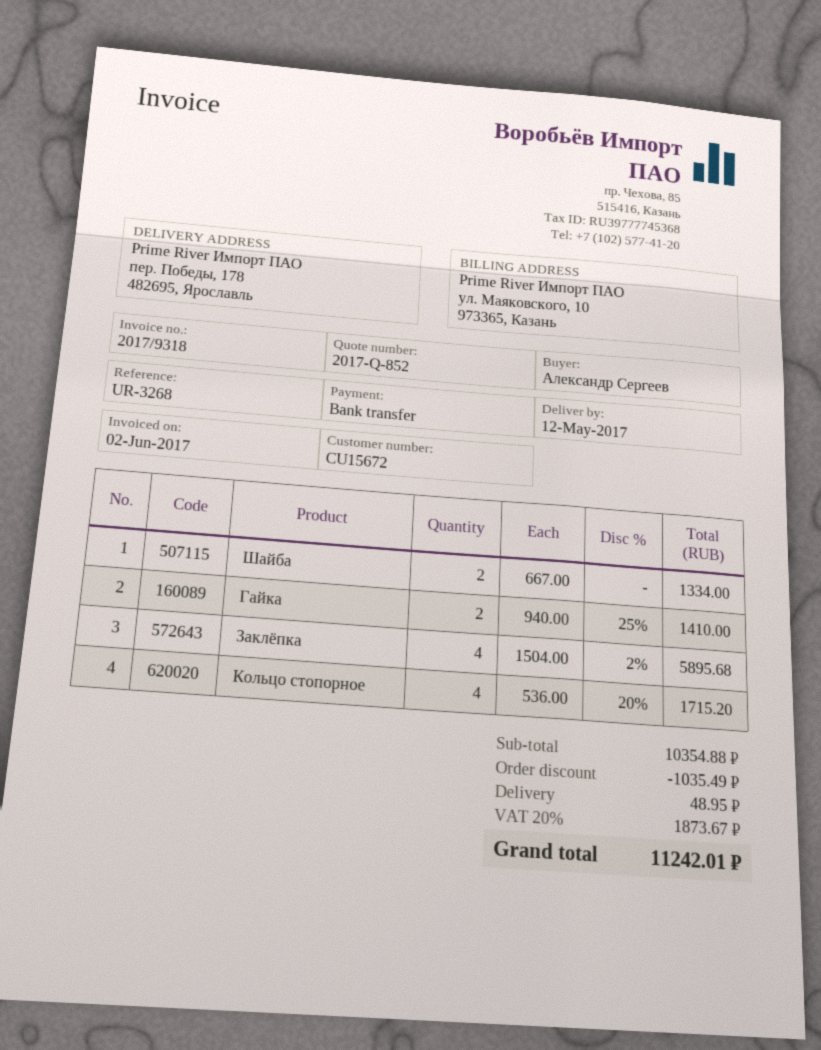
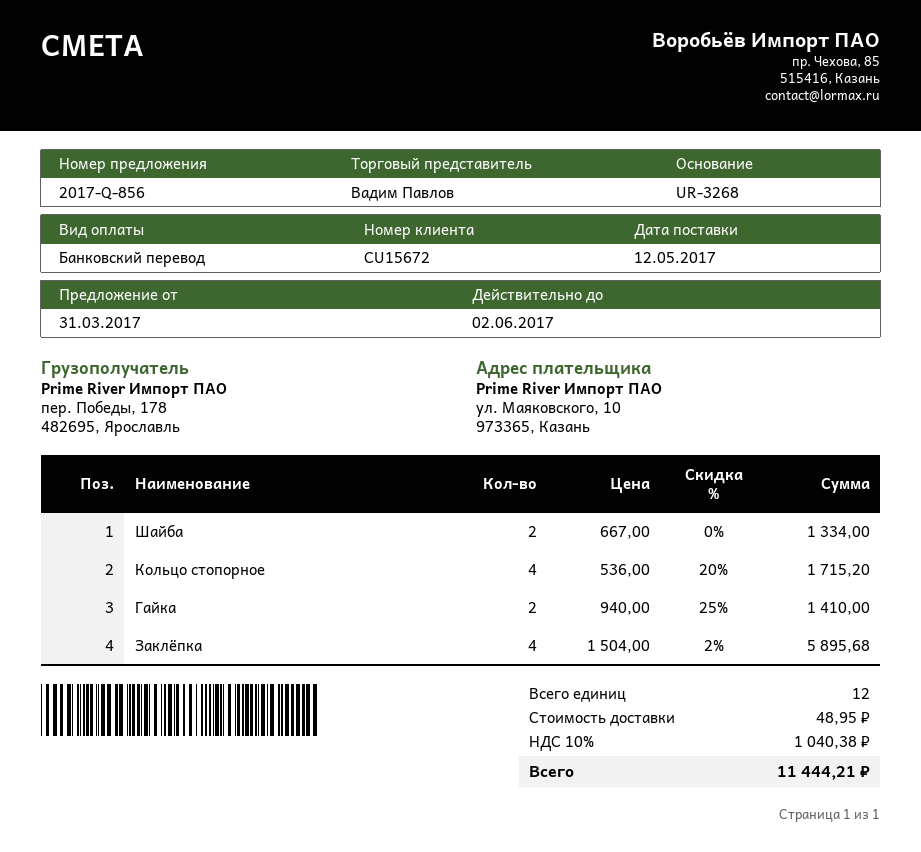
quote number: 2017-Q-852 -> 2017-Q-856
discount: 1035.49 -> none
tax: 20% = 1873.67 -> 10% = 1040.38
total: 11242.01 -> 11444.21

